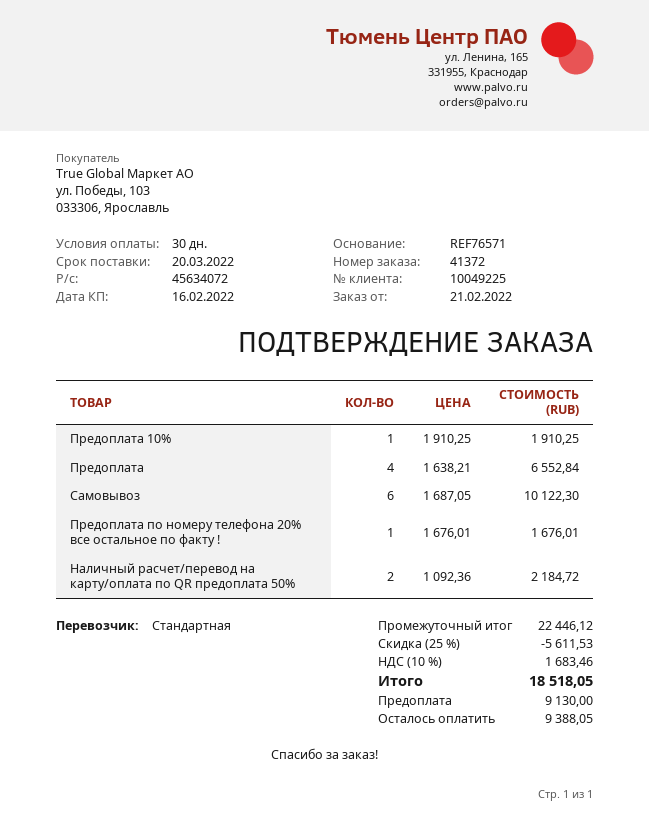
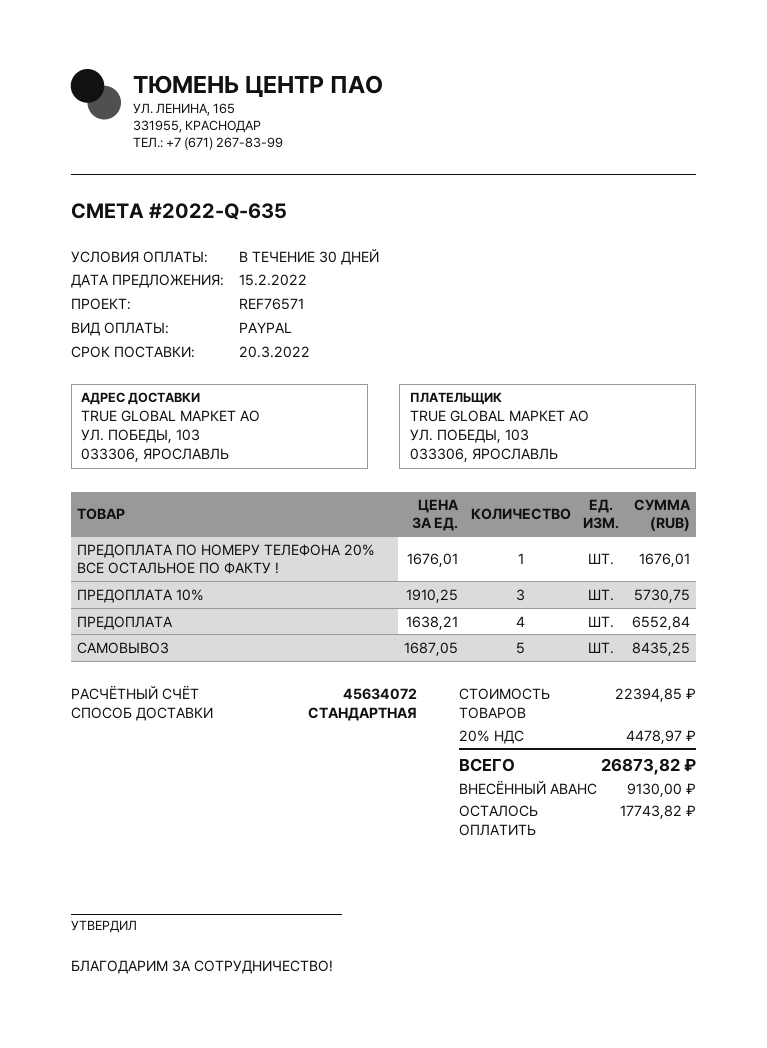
quote date: 2022-02-16 -> 2022-02-15
Предоплата 10%: 1 x 1910.25 = 1910.25 -> 3 x 1910.25 = 5730.75
Самовывоз: 6 x 1687.05 = 10122.30 -> 5 x 1687.05 = 8435.25
Наличный расчет/перевод на карту/оплата по QR предоплата 50%: 2 x 1092.36 = 2184.72 -> none
subtotal: 22446.12 -> 22394.85
discount: 25% = 5611.53 -> none
tax: 10% = 1683.46 -> 20% = 4478.97
total: 18518.05 -> 26873.82
balance: 9388.05 -> 17743.82

